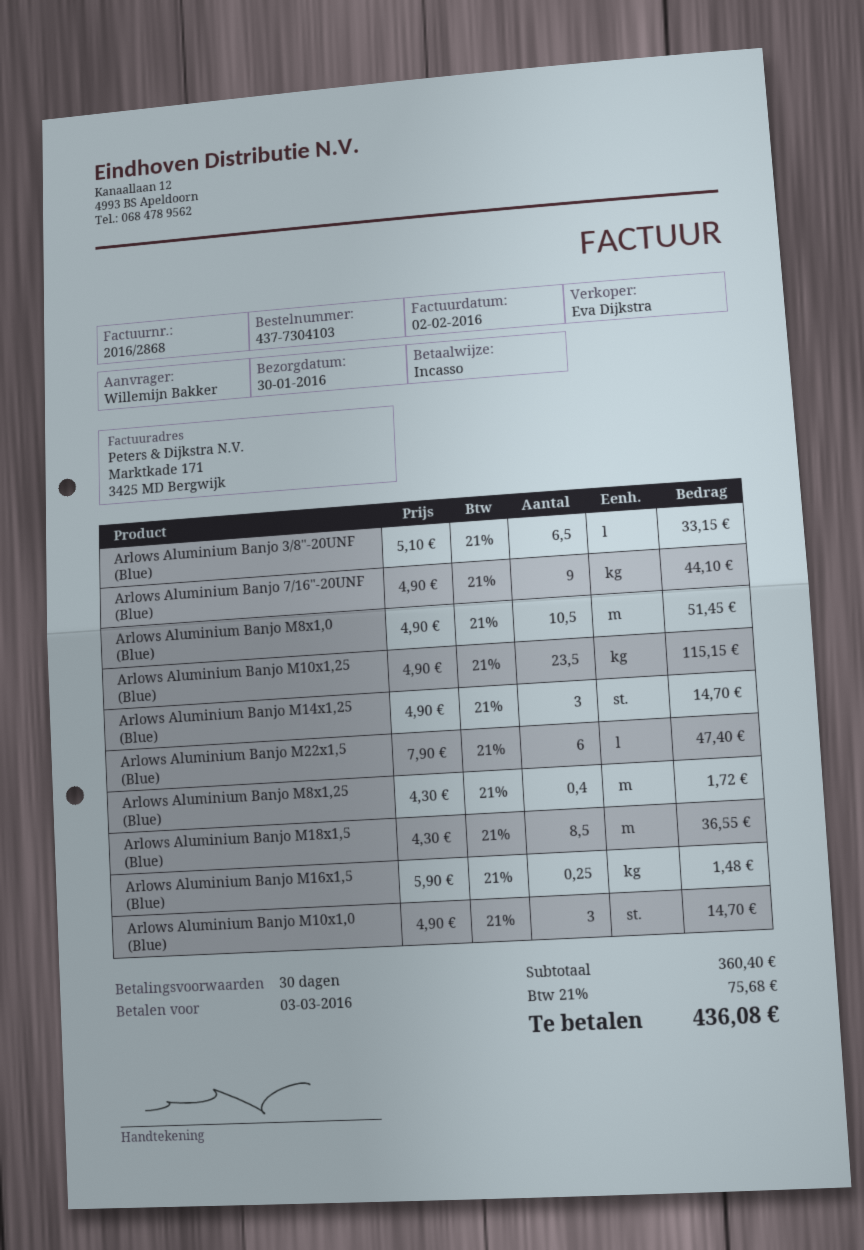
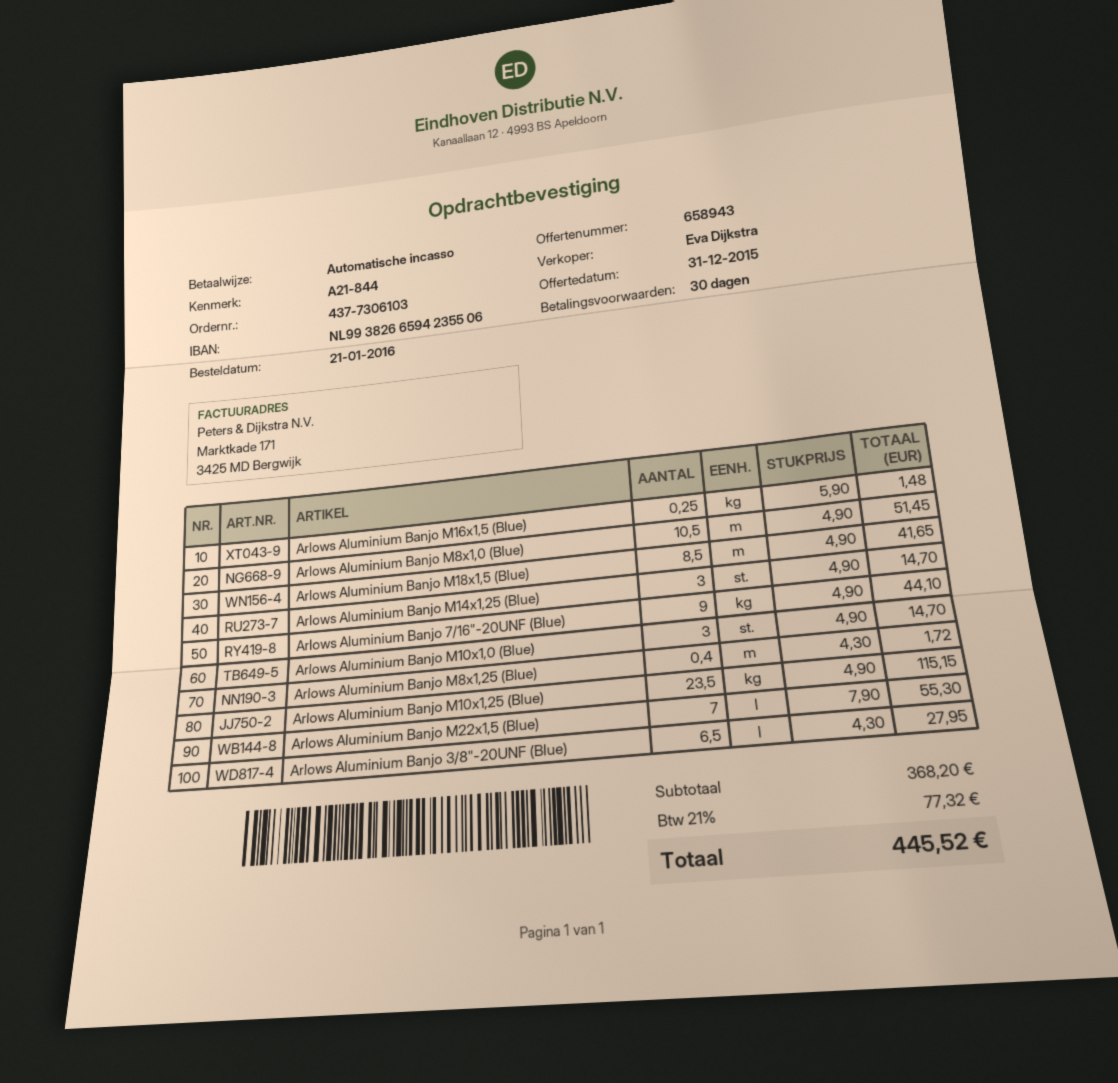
order number: 437-7304103 -> 437-7306103
Arlows Aluminium Banjo 3/8"-20UNF (Blue): 6.5 x 5.10 = 33.15 -> 6.5 x 4.30 = 27.95
Arlows Aluminium Banjo M22x1,5 (Blue): 6 x 7.90 = 47.40 -> 7 x 7.90 = 55.30
Arlows Aluminium Banjo M18x1,5 (Blue): 8.5 x 4.30 = 36.55 -> 8.5 x 4.90 = 41.65
subtotal: 360.40 -> 368.20
tax: 21% = 75.68 -> 21% = 77.32
total: 436.08 -> 445.52

